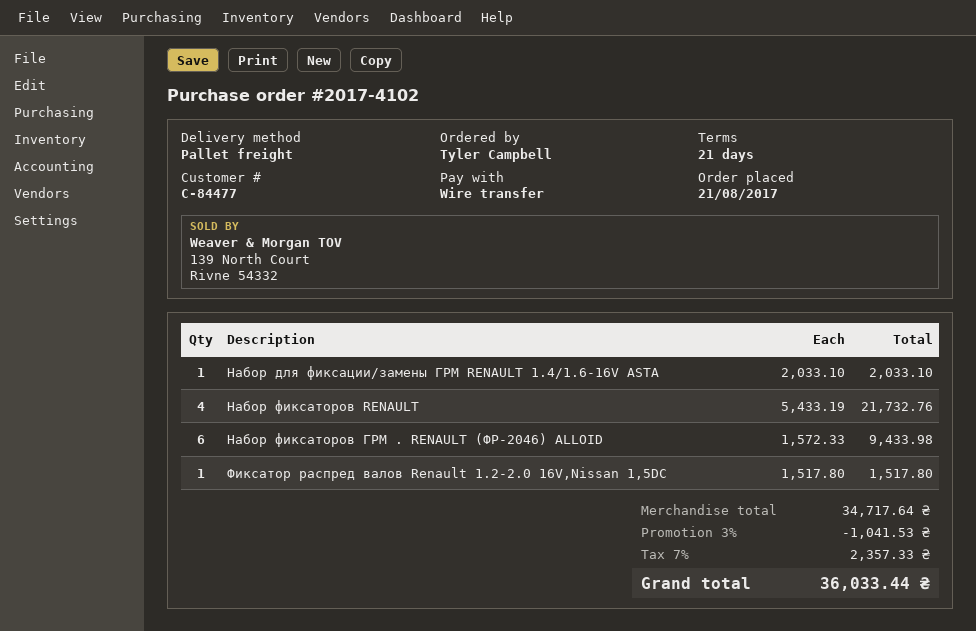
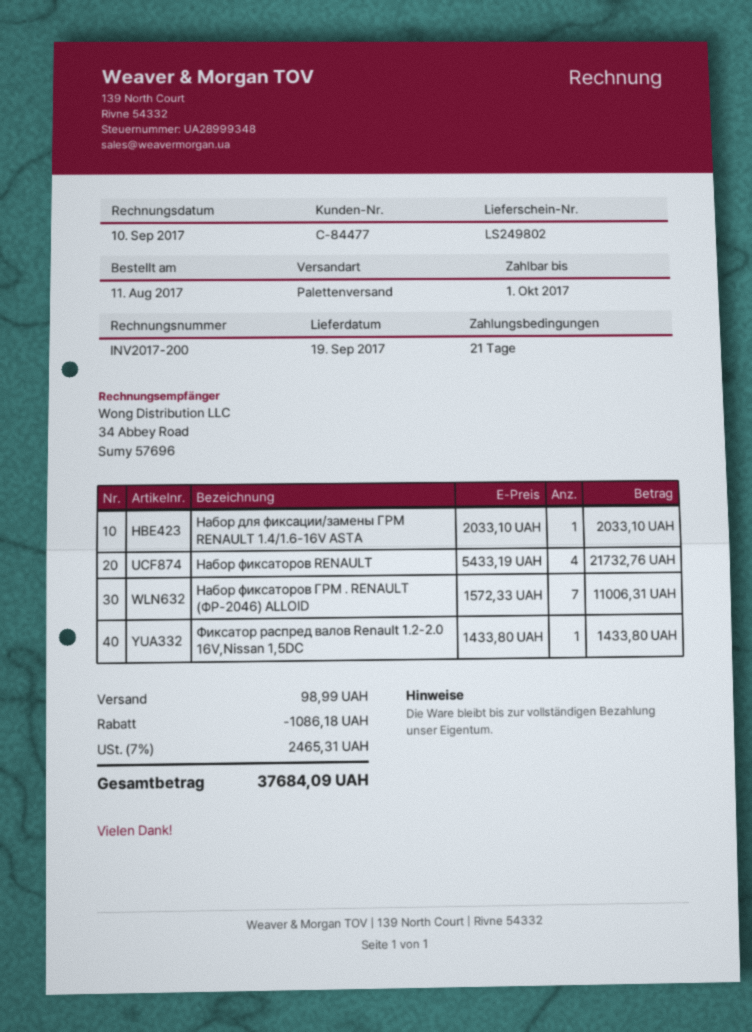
order date: 2017-08-21 -> 2017-08-11
Набор фиксаторов ГРМ . RENAULT (ФР-2046) ALLOID: 6 x 1572.33 = 9433.98 -> 7 x 1572.33 = 11006.31
Фиксатор распред валов Renault 1.2-2.0 16V,Nissan 1,5DC: 1 x 1517.80 = 1517.80 -> 1 x 1433.80 = 1433.80
discount: 1041.53 -> 1086.18
shipping: none -> 98.99
tax: 7% = 2357.33 -> 7% = 2465.31
total: 36033.44 -> 37684.09

